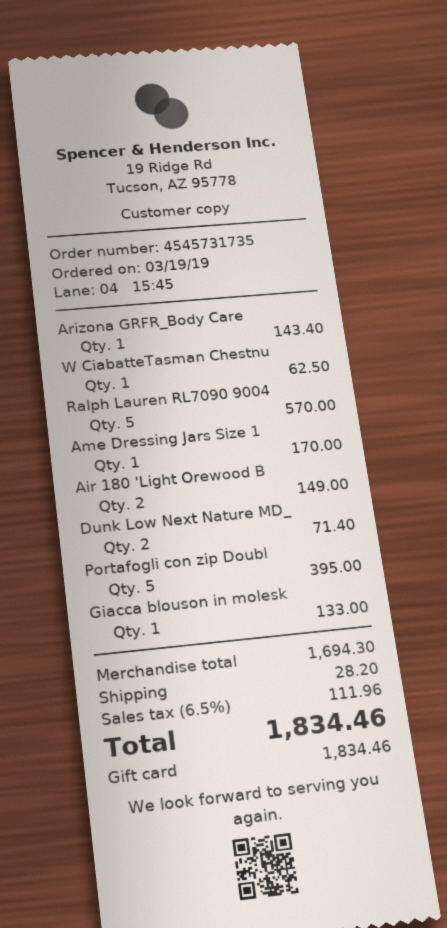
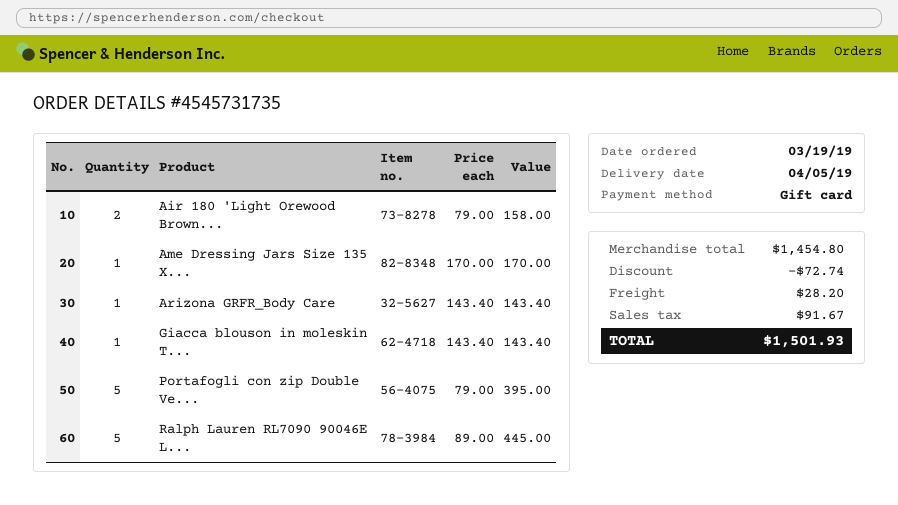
W CiabatteTasman Chestnu: 1 for 62.50 -> none
Ralph Lauren RL7090 9004: 5 for 570.00 -> 5 for 445.00
Air 180 'Light Orewood B: 2 for 149.00 -> 2 for 158.00
Dunk Low Next Nature MD_: 2 for 71.40 -> none
Giacca blouson in molesk: 1 for 133.00 -> 1 for 143.40
subtotal: 1694.30 -> 1454.80
discount: none -> 72.74
tax: 111.96 -> 91.67
total: 1834.46 -> 1501.93

